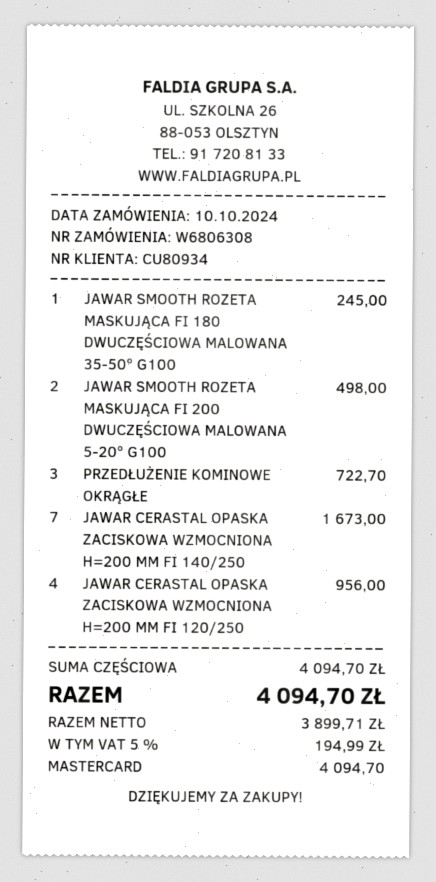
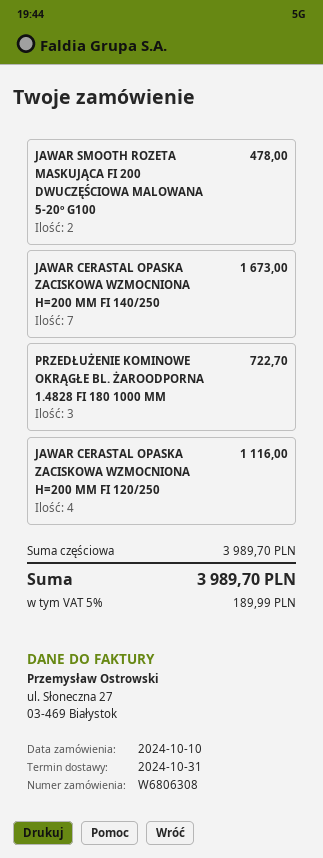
JAWAR SMOOTH ROZETA MASKUJĄCA FI 180 DWUCZĘŚCIOWA MALOWANA 35-50º G100: 1 for 245.00 -> none
JAWAR SMOOTH ROZETA MASKUJĄCA FI 200 DWUCZĘŚCIOWA MALOWANA 5-20º G100: 2 for 498.00 -> 2 for 478.00
JAWAR CERASTAL OPASKA ZACISKOWA WZMOCNIONA H=200 MM FI 120/250: 4 for 956.00 -> 4 for 1116.00
subtotal: 4094.70 -> 3989.70
tax: 5% = 194.99 -> 5% = 189.99
total: 4094.70 -> 3989.70

